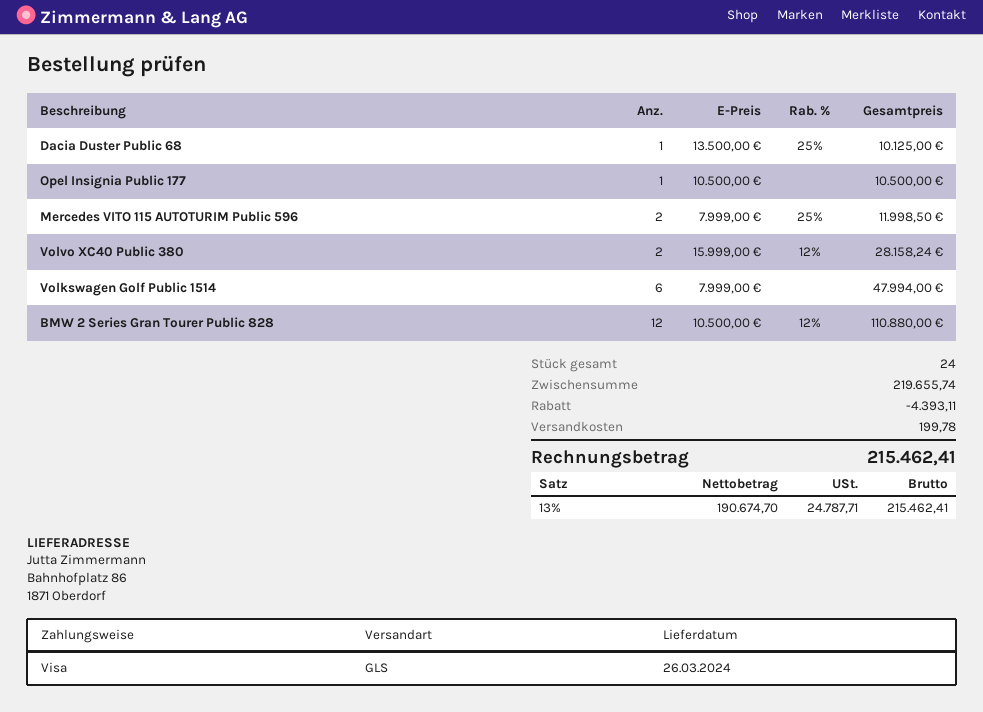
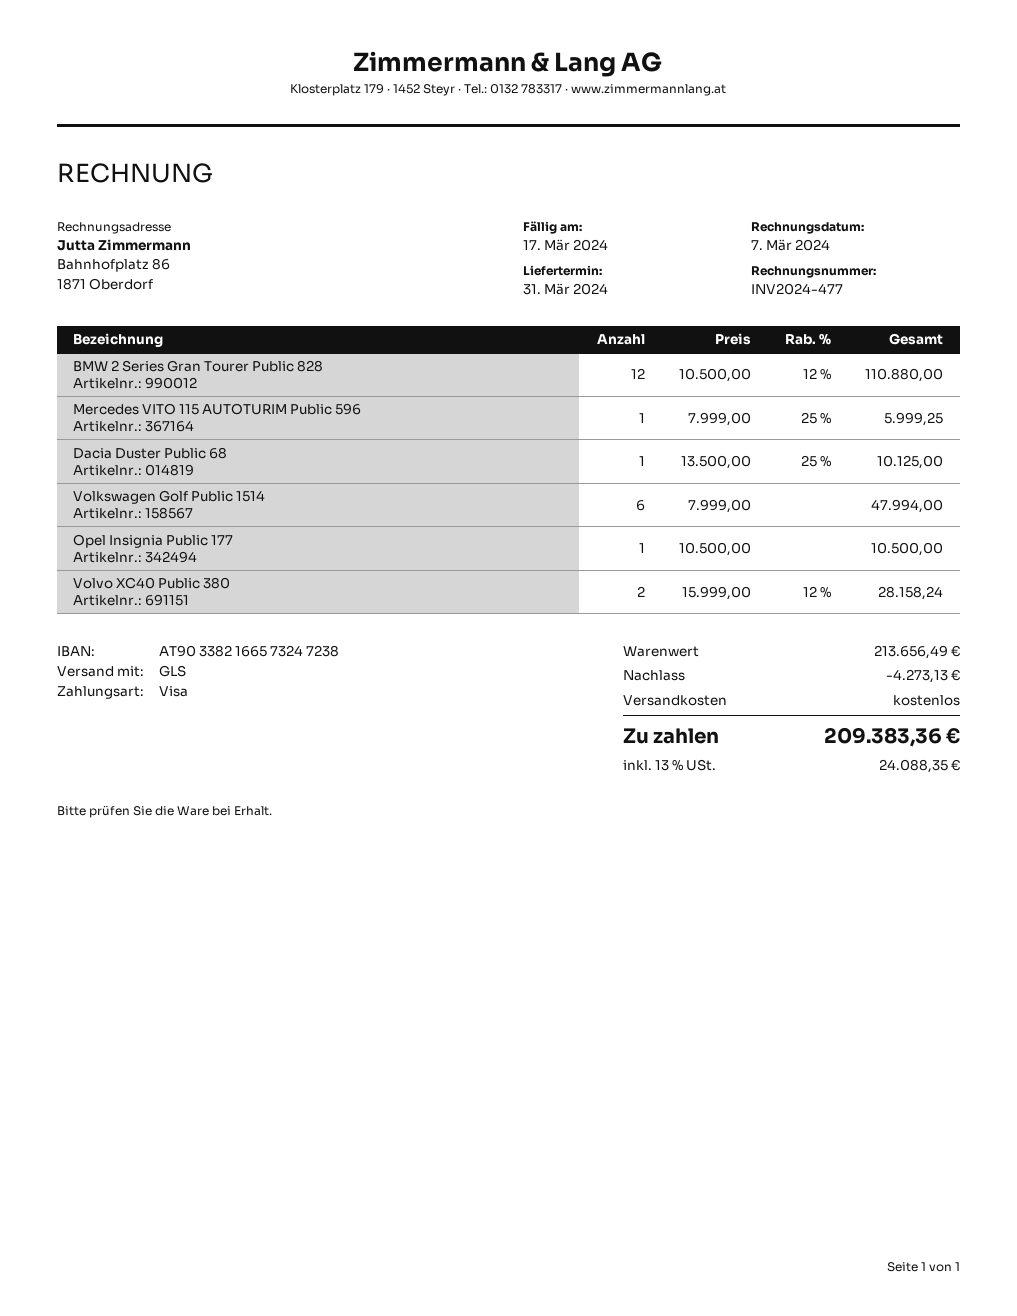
delivery date: 2024-03-26 -> 2024-03-31
Mercedes VITO 115 AUTOTURIM Public 596: 2 x 7999.00 - 25% = 11998.50 -> 1 x 7999.00 - 25% = 5999.25
subtotal: 219655.74 -> 213656.49
discount: 4393.11 -> 4273.13
shipping: 199.78 -> 0.00
tax: 13% = 24787.71 -> 13% = 24088.35
total: 215462.41 -> 209383.36

